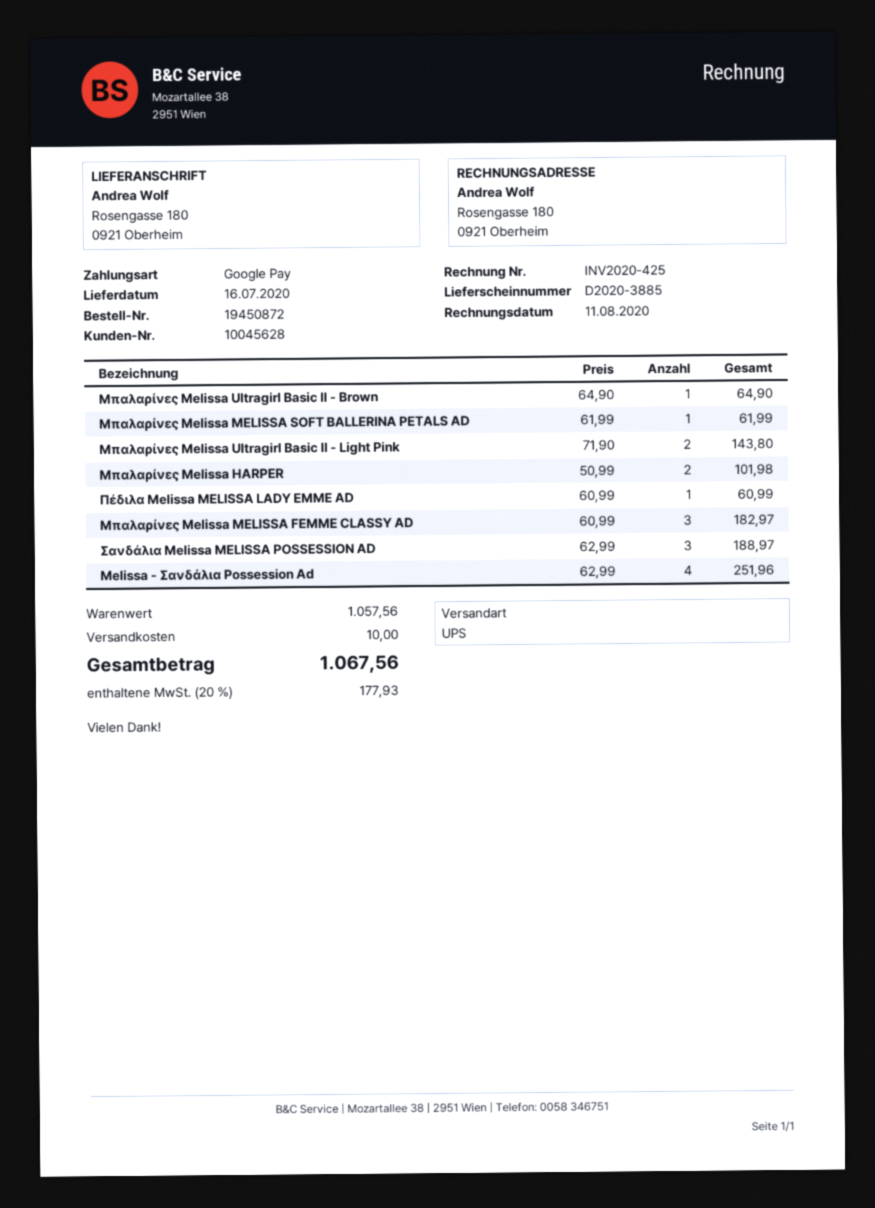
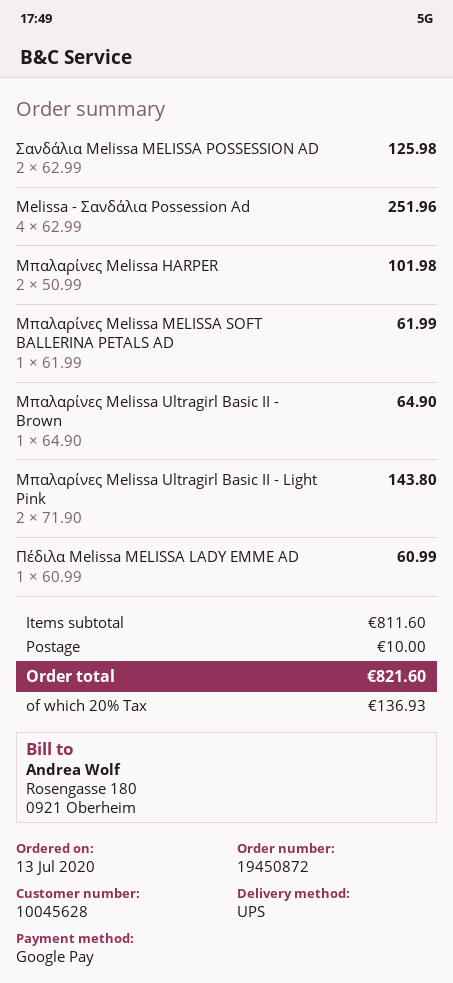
Μπαλαρίνες Melissa MELISSA FEMME CLASSY AD: 3 x 60.99 = 182.97 -> none
Σανδάλια Melissa MELISSA POSSESSION AD: 3 x 62.99 = 188.97 -> 2 x 62.99 = 125.98
subtotal: 1057.56 -> 811.60
tax: 20% = 177.93 -> 20% = 136.93
total: 1067.56 -> 821.60

